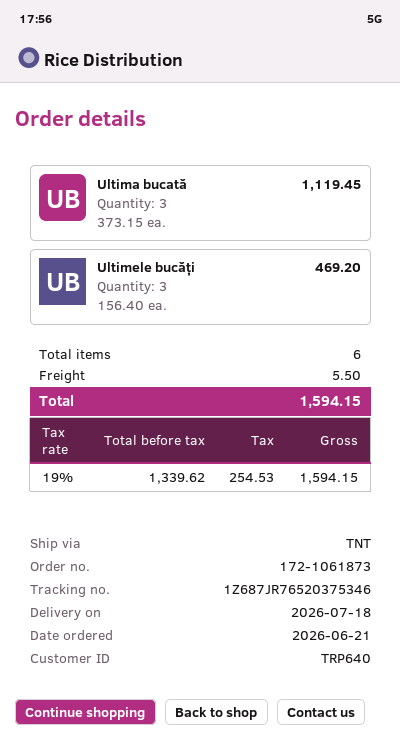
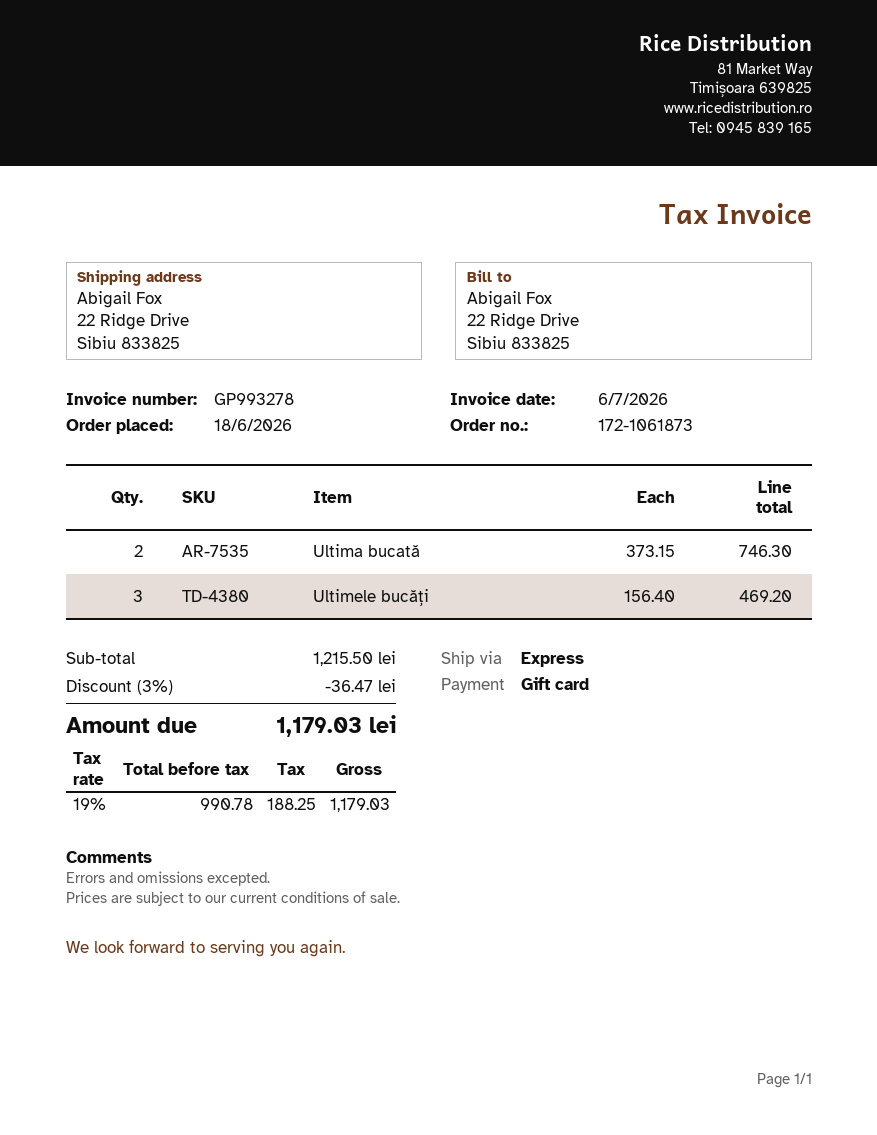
order date: 2026-06-21 -> 2026-06-18
shipping method: TNT -> express
Ultima bucată: 3 x 373.15 = 1119.45 -> 2 x 373.15 = 746.30
discount: none -> 3% = 36.47
shipping: 5.50 -> none
net: 1339.62 -> 990.78
tax: 19% = 254.53 -> 19% = 188.25
total: 1594.15 -> 1179.03

